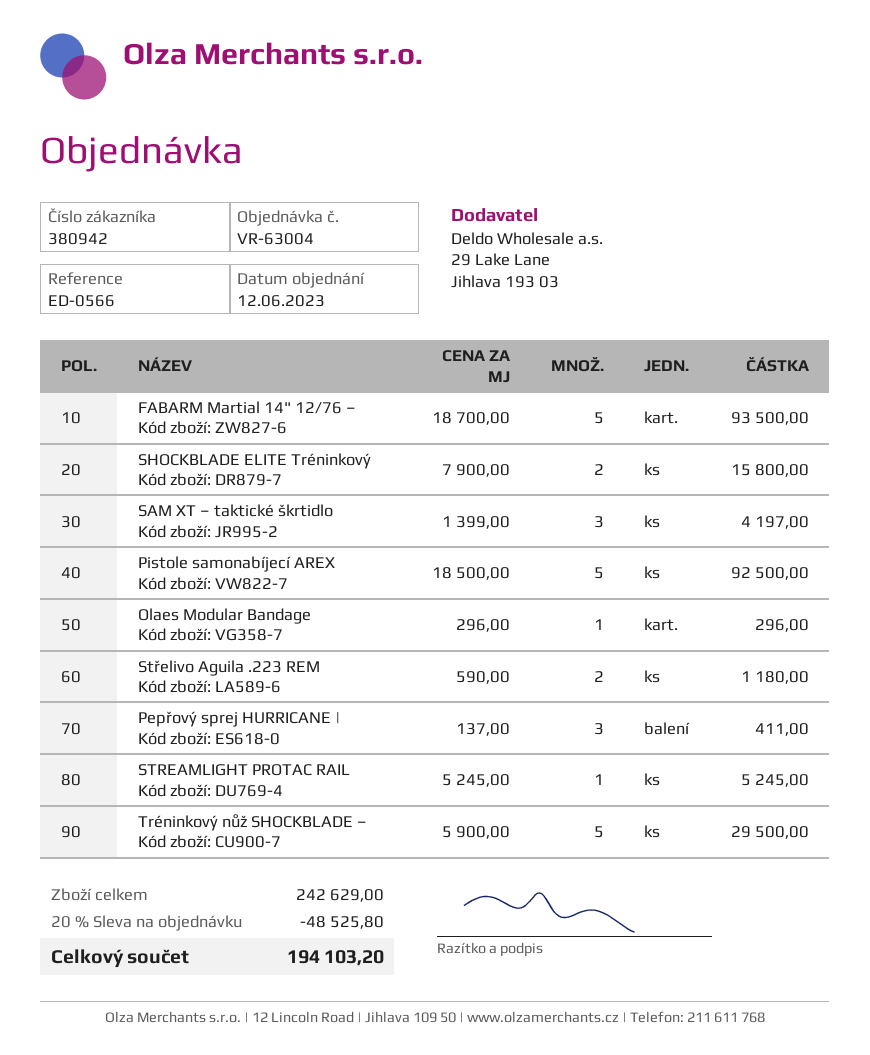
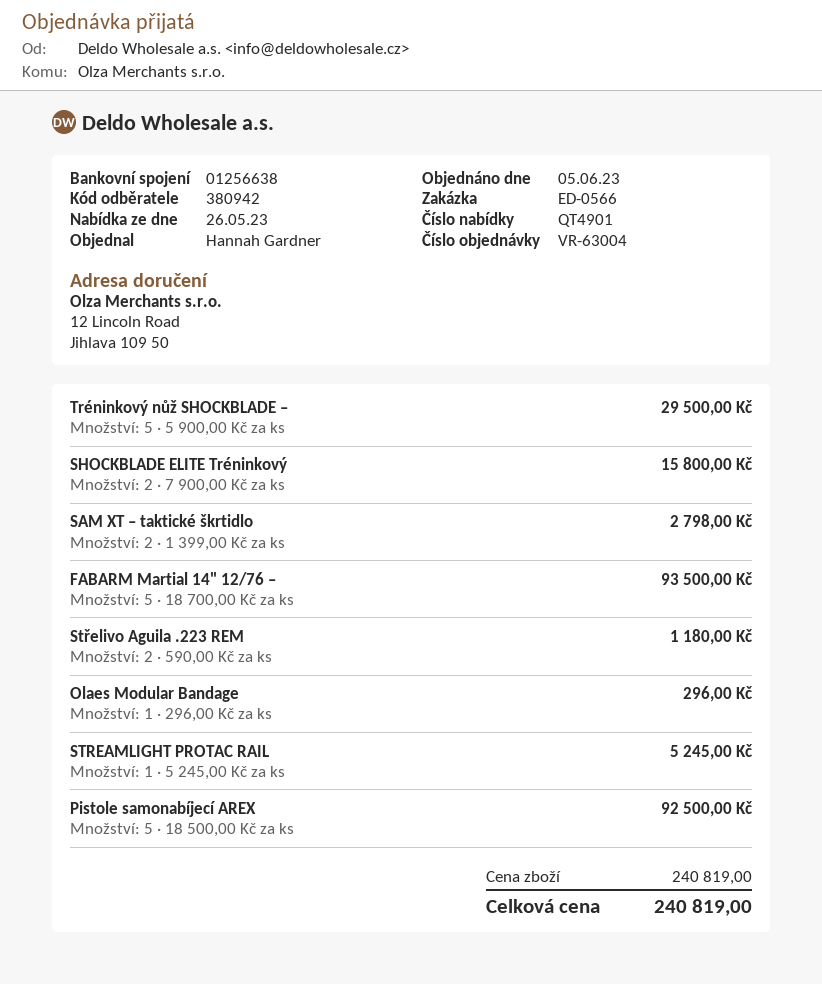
order date: 2023-06-12 -> 2023-06-05
SAM XT – taktické škrtidlo: 3 x 1399.00 = 4197.00 -> 2 x 1399.00 = 2798.00
Pepřový sprej HURRICANE |: 3 x 137.00 = 411.00 -> none
subtotal: 242629.00 -> 240819.00
discount: 20% = 48525.80 -> none
total: 194103.20 -> 240819.00

